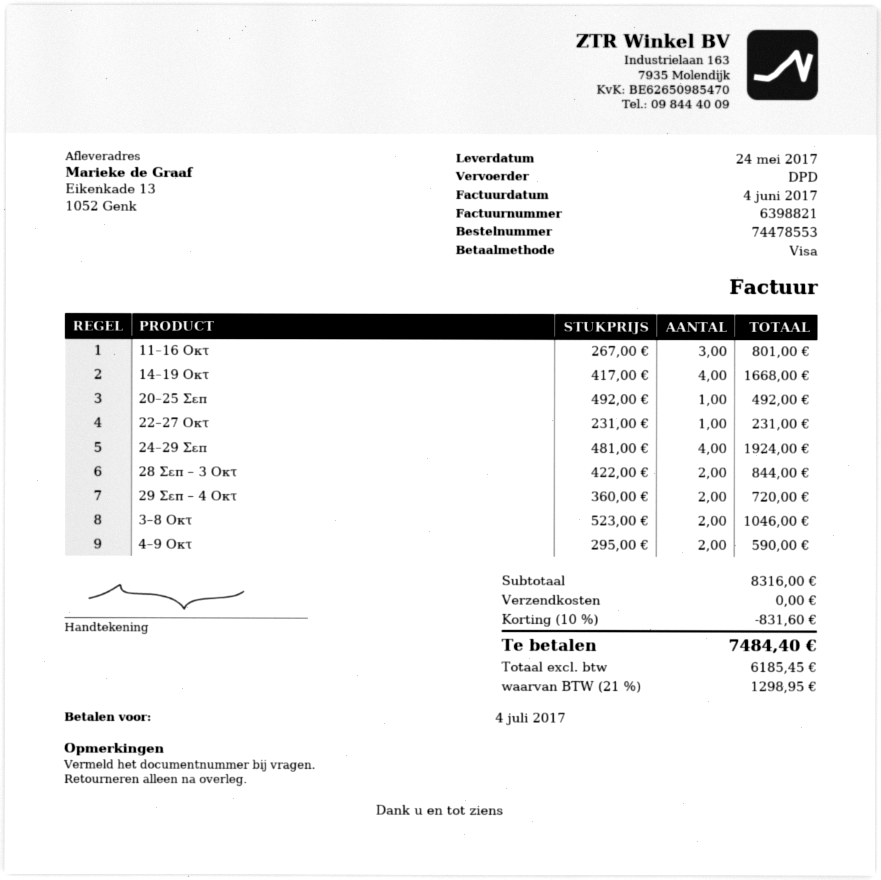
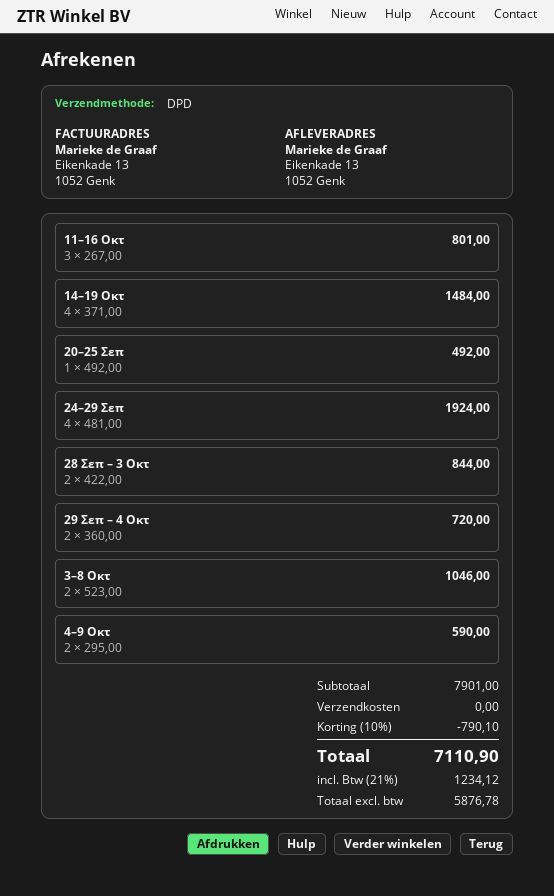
14–19 Οκτ: 4 x 417.00 = 1668.00 -> 4 x 371.00 = 1484.00
22–27 Οκτ: 1 x 231.00 = 231.00 -> none
subtotal: 8316.00 -> 7901.00
discount: 10% = 831.60 -> 10% = 790.10
net: 6185.45 -> 5876.78
tax: 21% = 1298.95 -> 21% = 1234.12
total: 7484.40 -> 7110.90

